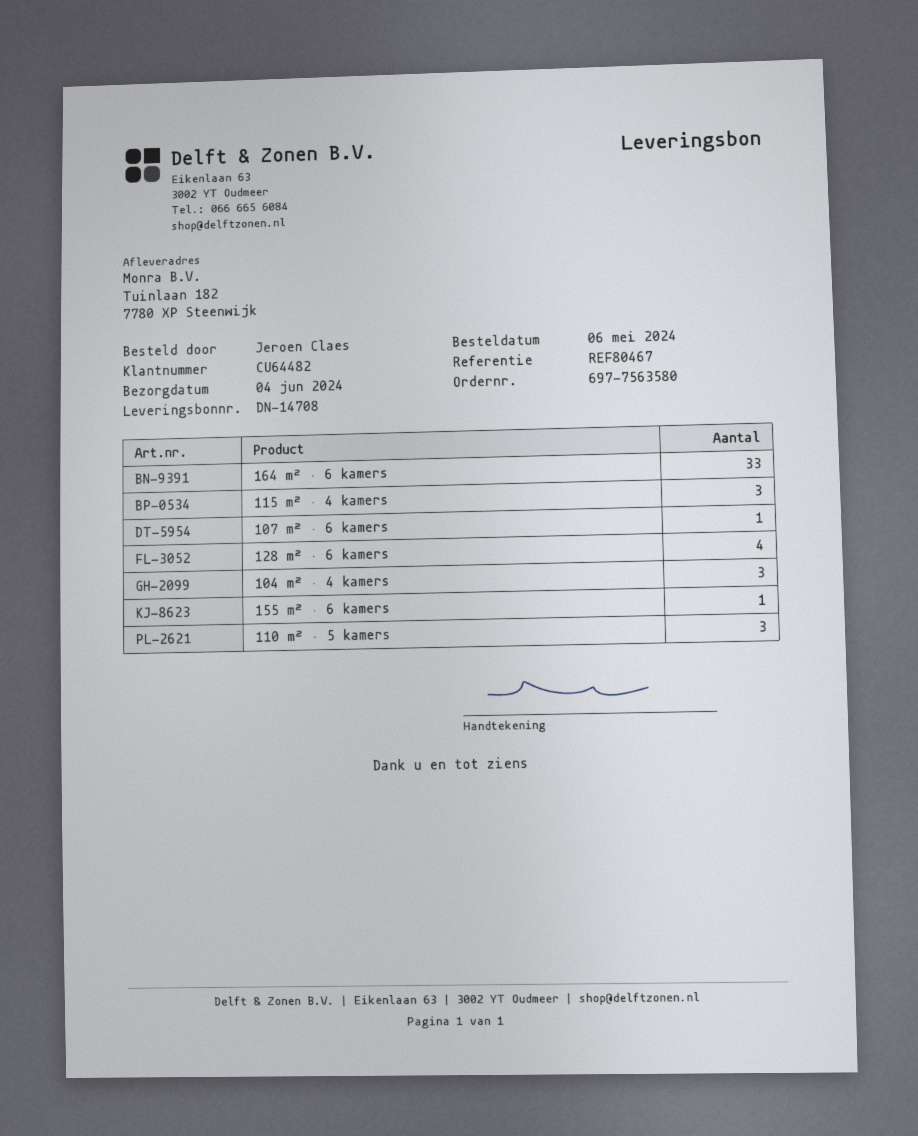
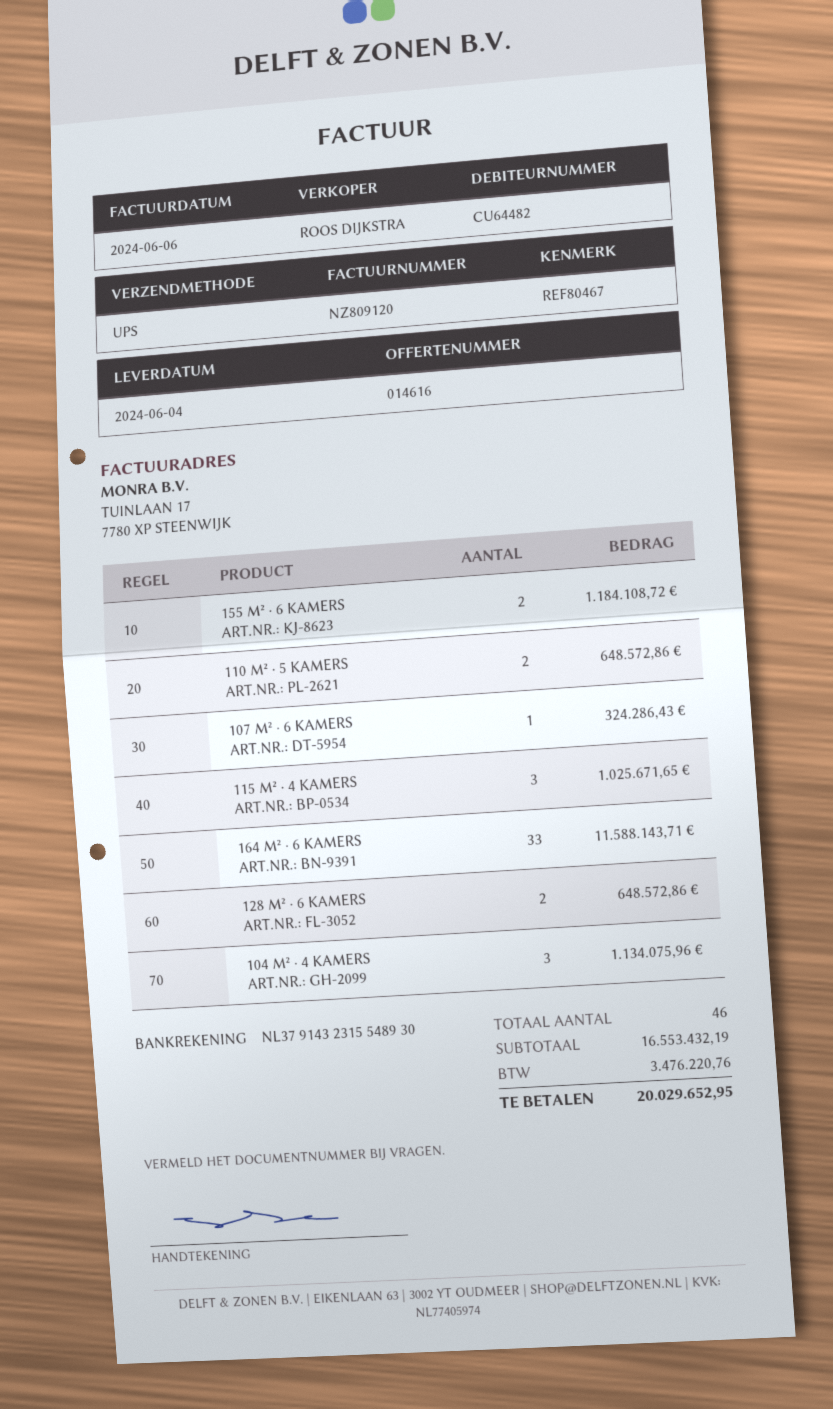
128 m² · 6 kamers: 4 -> 2
155 m² · 6 kamers: 1 -> 2
110 m² · 5 kamers: 3 -> 2

